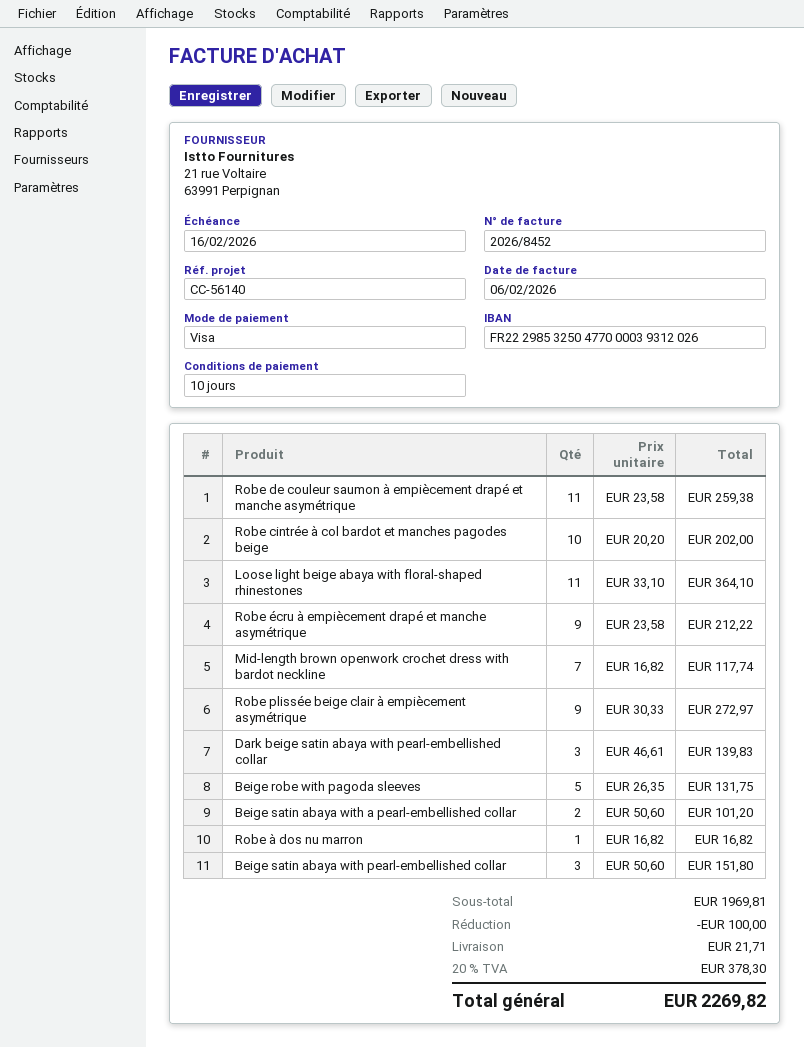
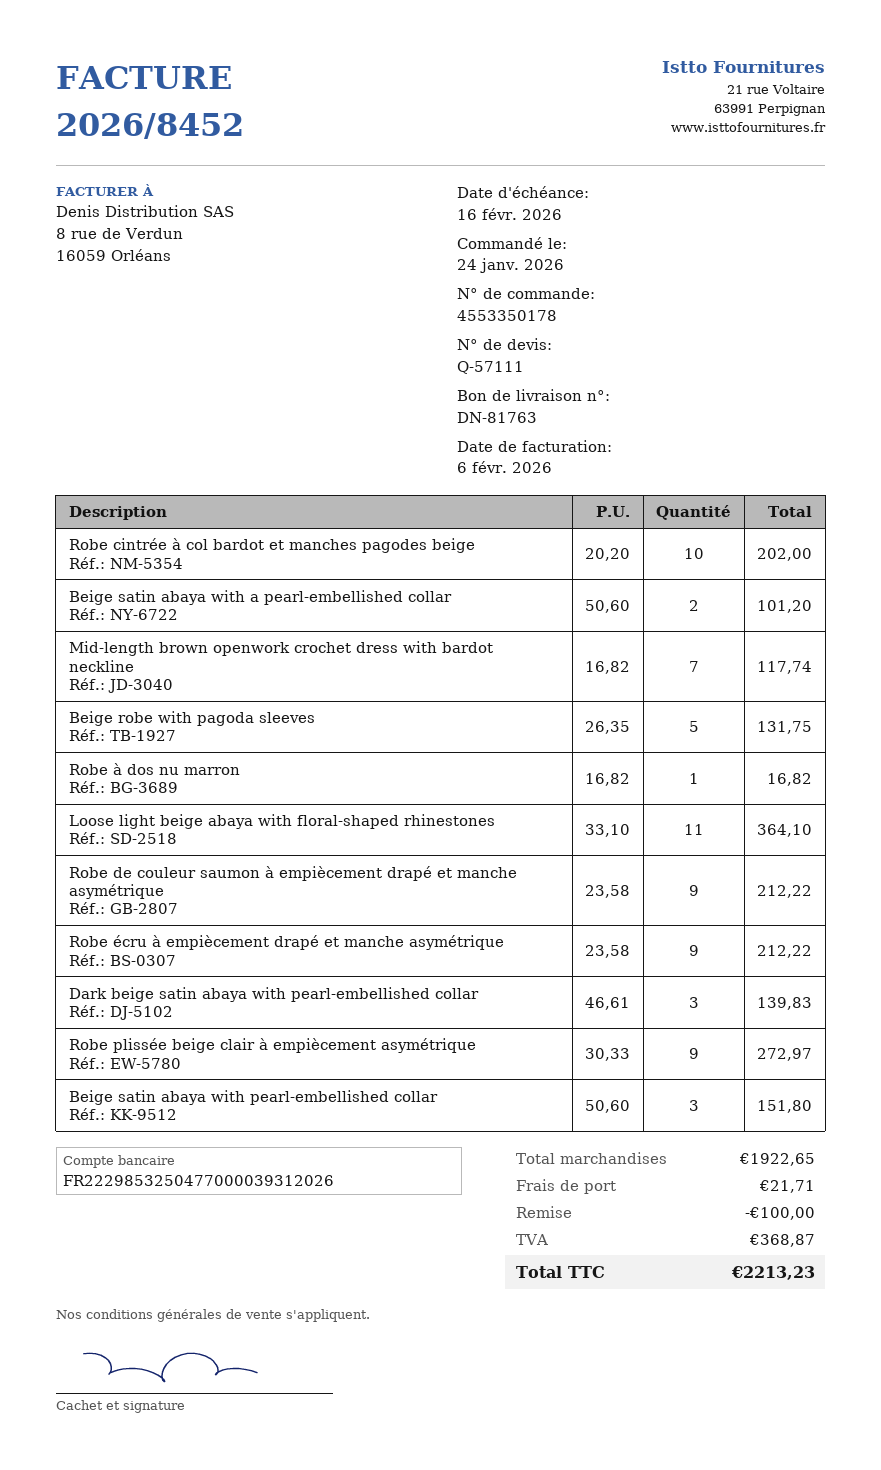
Robe de couleur saumon à empiècement drapé et manche asymétrique: 11 x 23.58 = 259.38 -> 9 x 23.58 = 212.22
subtotal: 1969.81 -> 1922.65
tax: 378.30 -> 368.87
total: 2269.82 -> 2213.23

